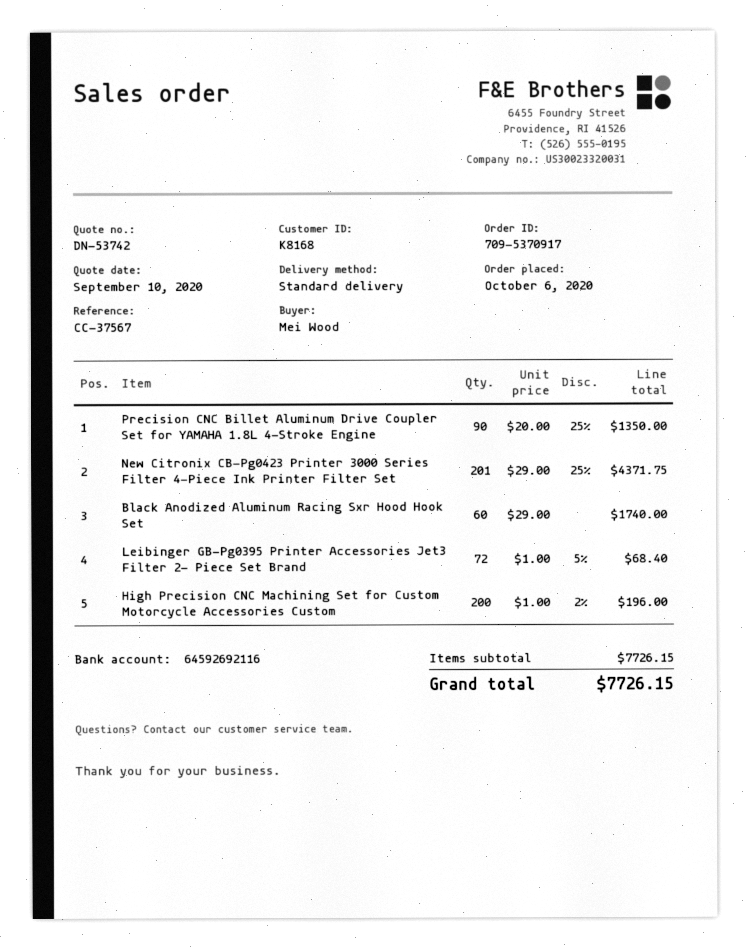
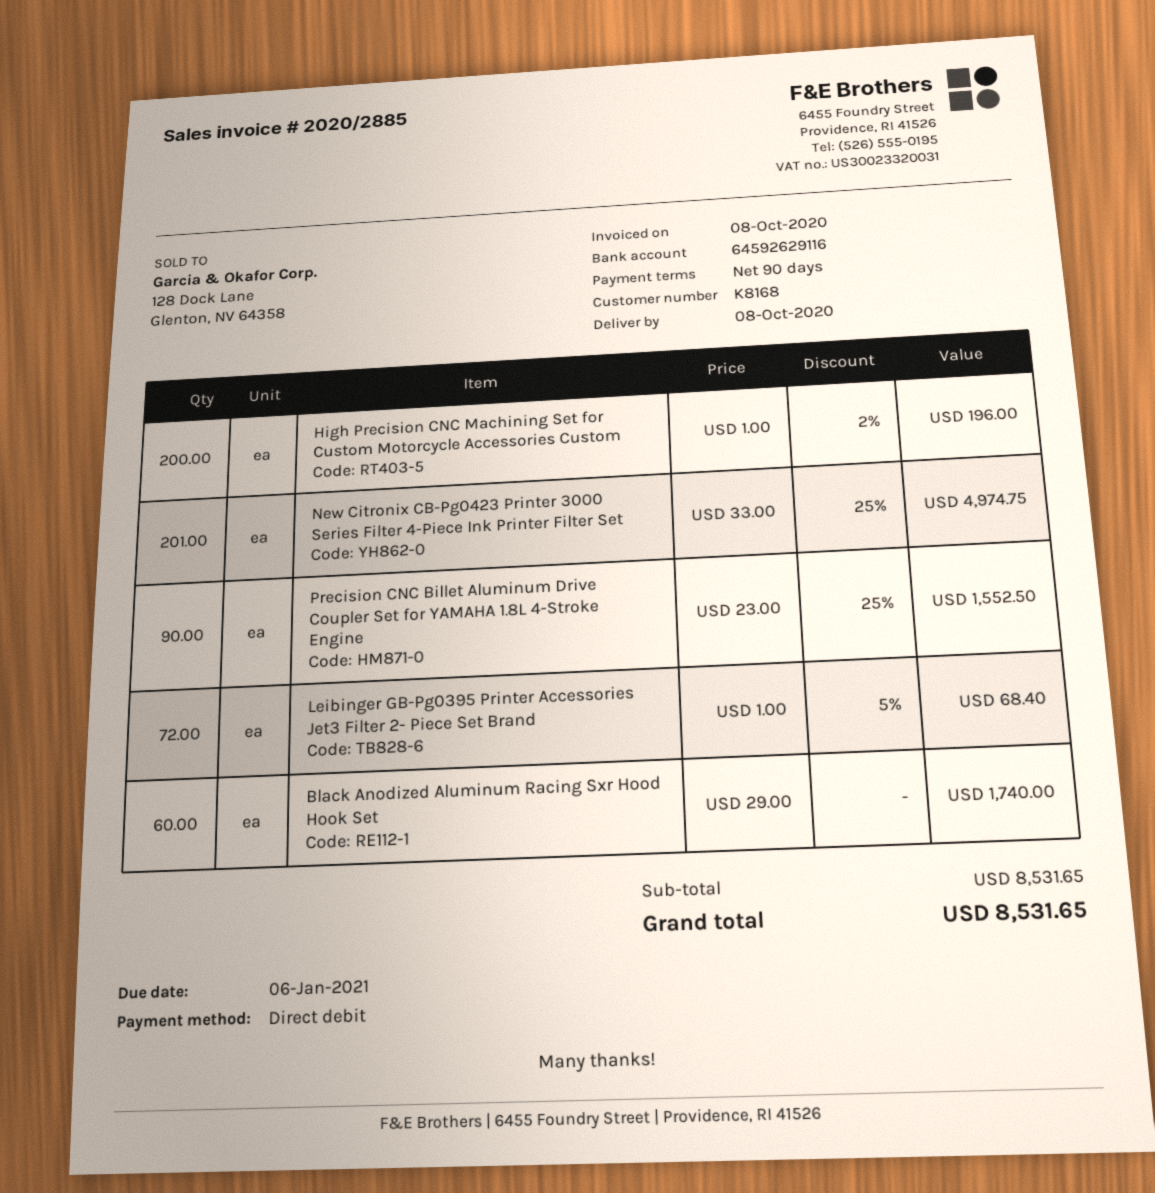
bank account: 64592692116 -> 64592629116
Precision CNC Billet Aluminum Drive Coupler Set for YAMAHA 1.8L 4-Stroke Engine: 90 x 20.00 - 25% = 1350.00 -> 90 x 23.00 - 25% = 1552.50
New Citronix CB-Pg0423 Printer 3000 Series Filter 4-Piece Ink Printer Filter Set: 201 x 29.00 - 25% = 4371.75 -> 201 x 33.00 - 25% = 4974.75
subtotal: 7726.15 -> 8531.65
total: 7726.15 -> 8531.65

